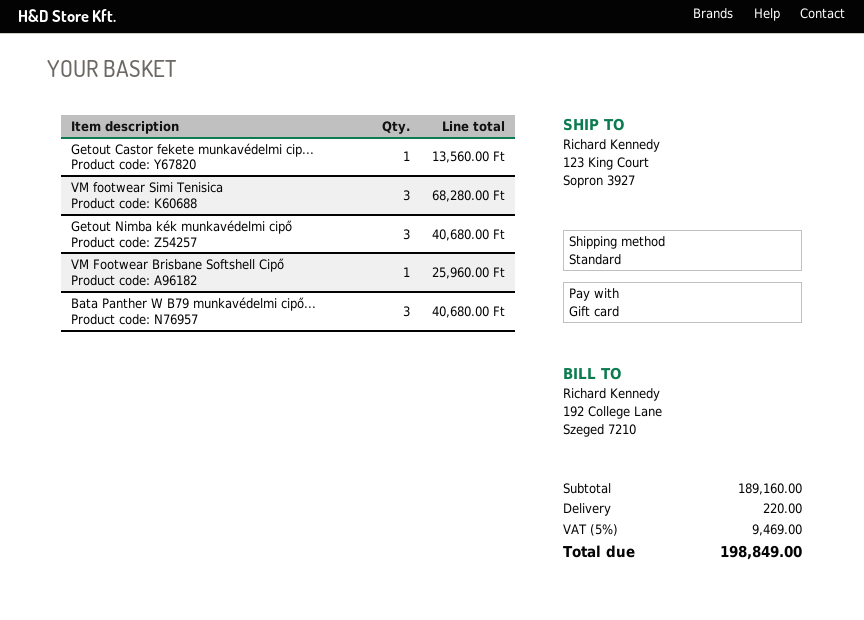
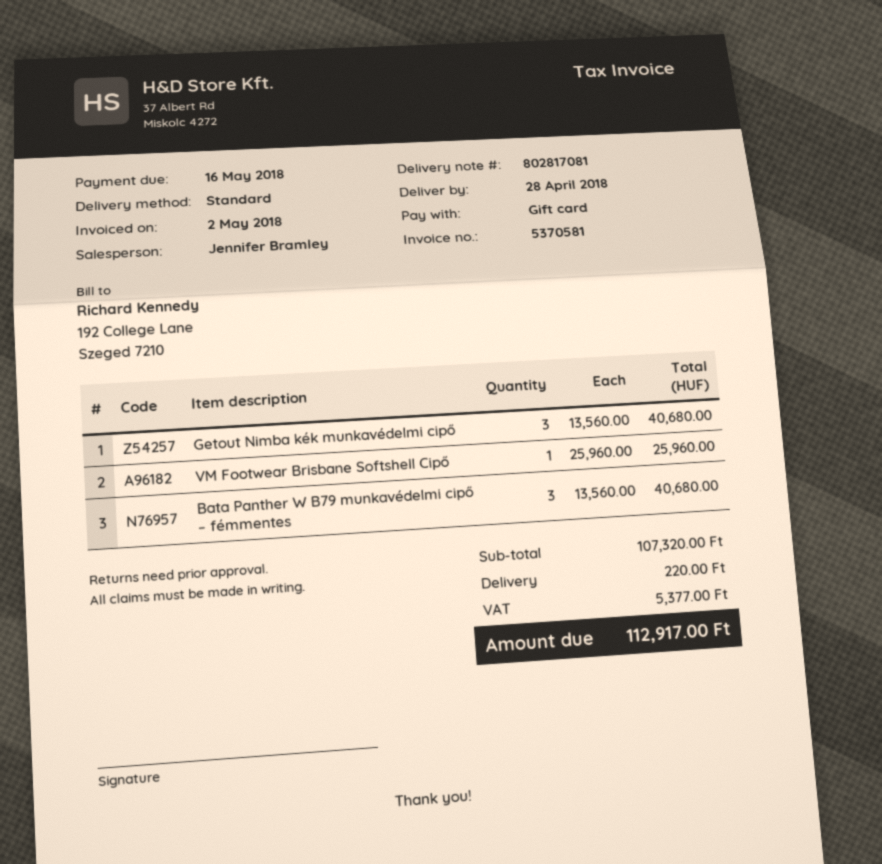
Getout Castor fekete munkavédelmi cip...: 1 for 13560.00 -> none
VM footwear Simi Tenisica: 3 for 68280.00 -> none
subtotal: 189160.00 -> 107320.00
tax: 9469.00 -> 5377.00
total: 198849.00 -> 112917.00

